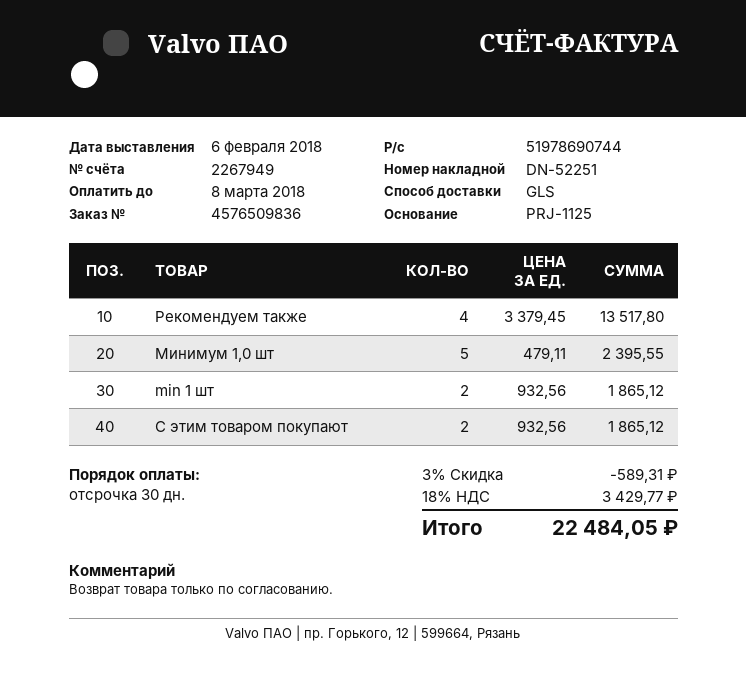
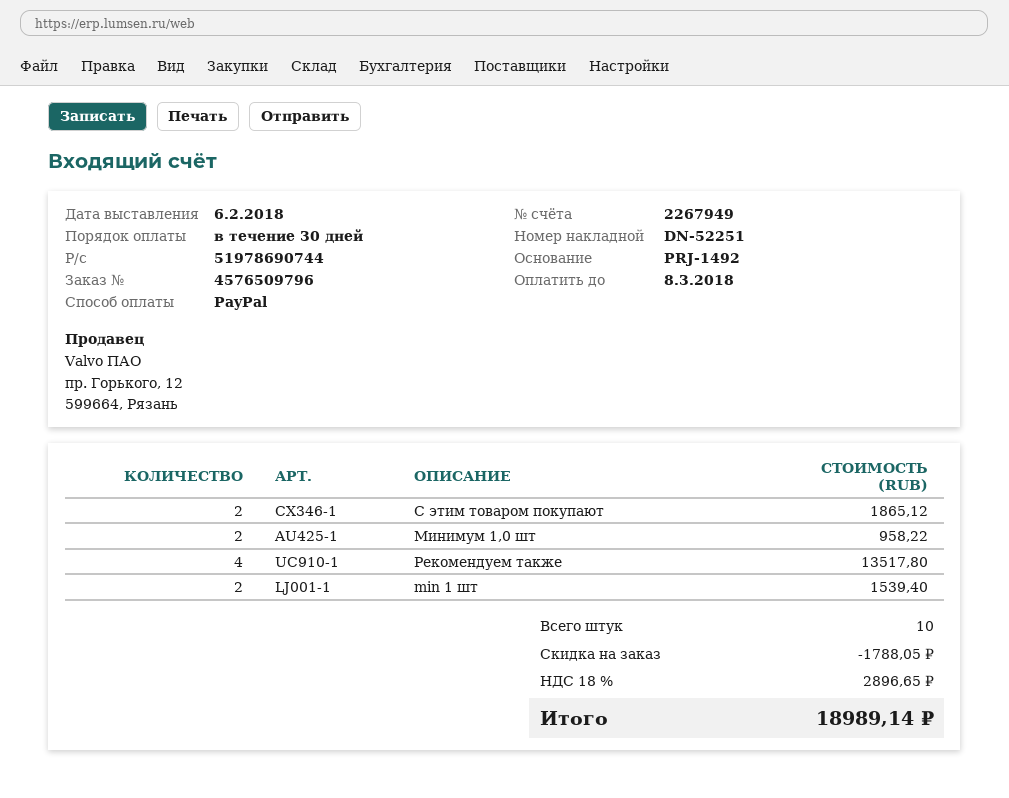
order number: 4576509836 -> 4576509796
reference: PRJ-1125 -> PRJ-1492
Минимум 1,0 шт: 5 for 2395.55 -> 2 for 958.22
min 1 шт: 2 for 1865.12 -> 2 for 1539.40
discount: 589.31 -> 1788.05
tax: 18% = 3429.77 -> 18% = 2896.65
total: 22484.05 -> 18989.14

